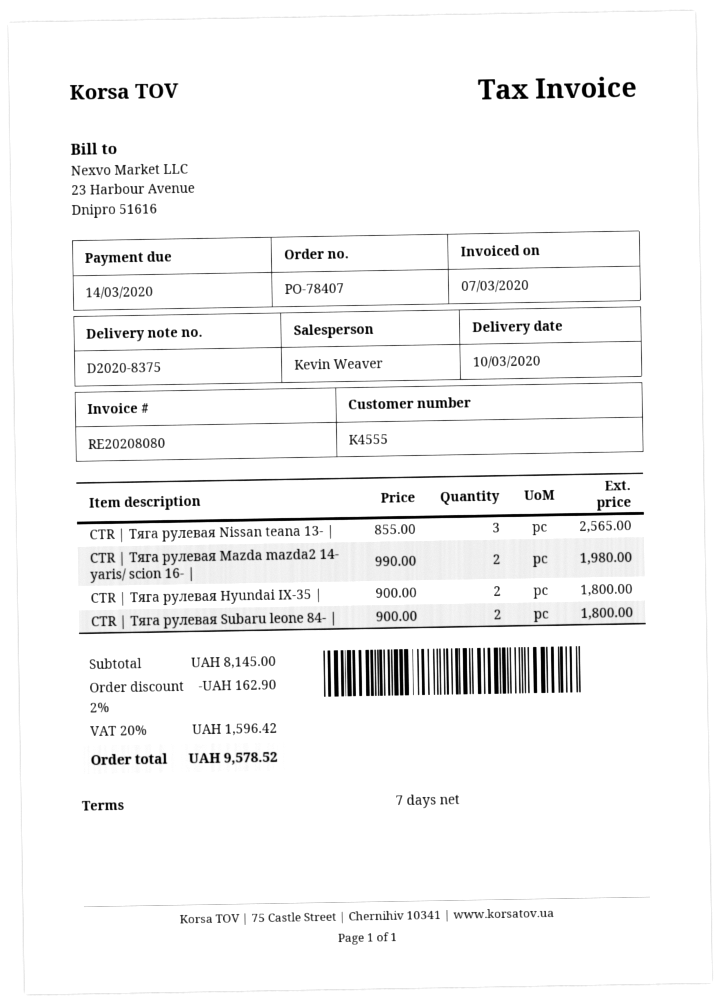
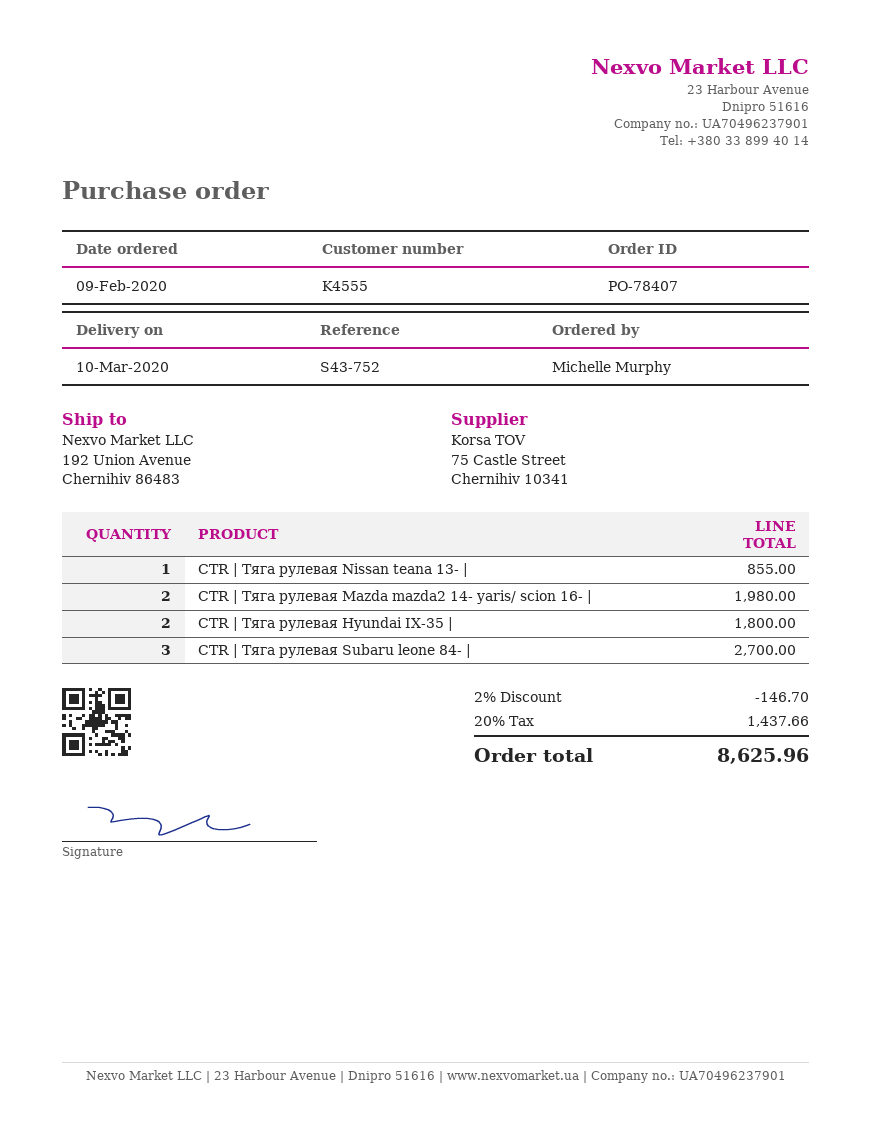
CTR | Тяга рулевая Nissan teana 13- |: 3 for 2565.00 -> 1 for 855.00
CTR | Тяга рулевая Subaru leone 84- |: 2 for 1800.00 -> 3 for 2700.00
discount: 2% = 162.90 -> 2% = 146.70
tax: 20% = 1596.42 -> 20% = 1437.66
total: 9578.52 -> 8625.96

